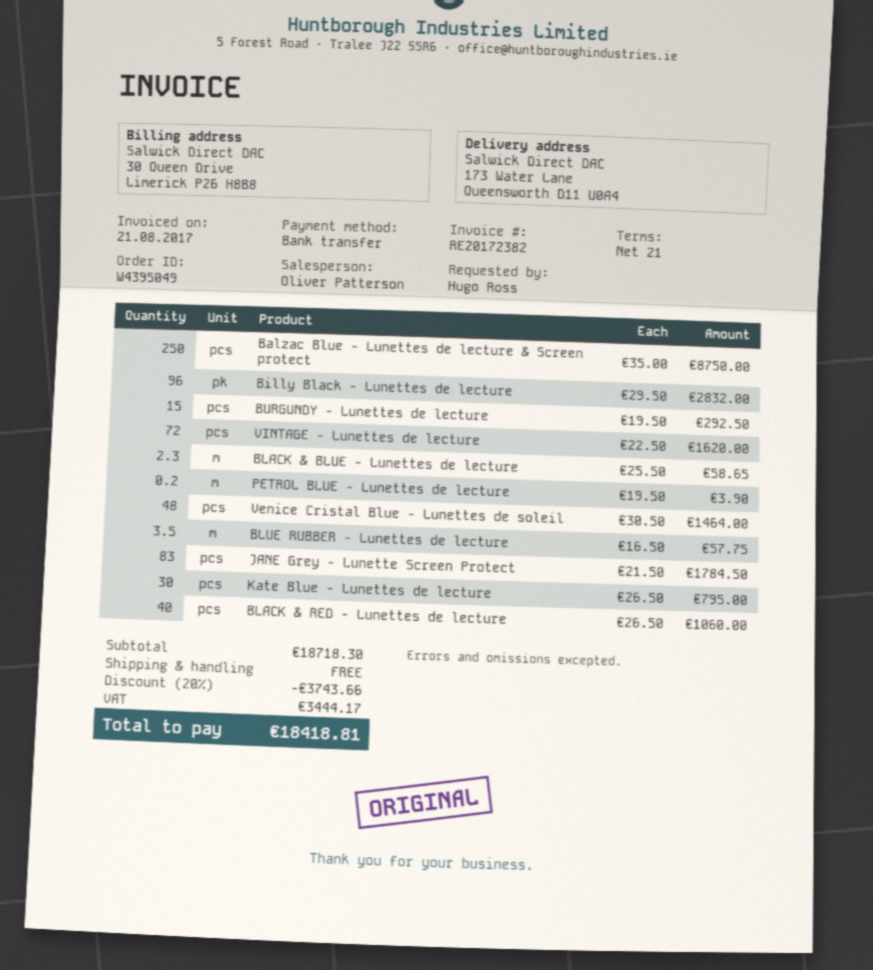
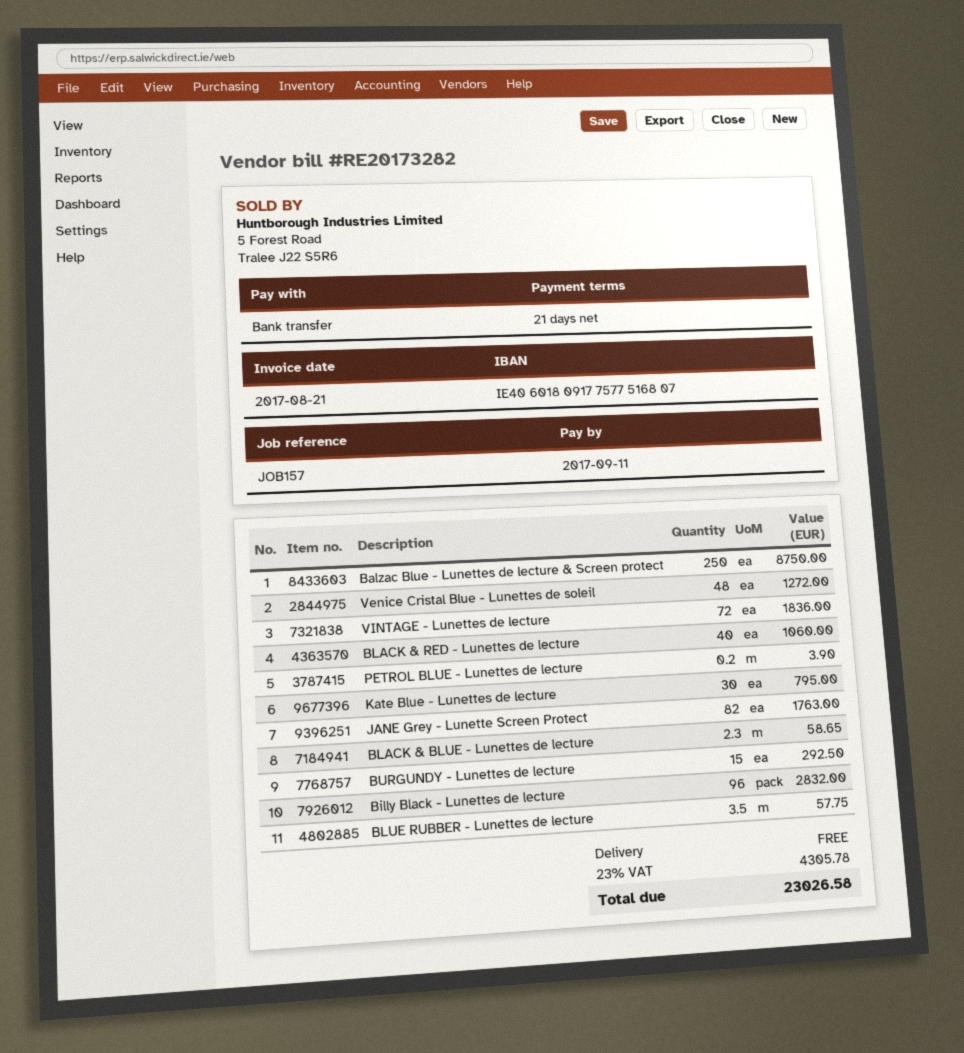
invoice number: RE20172382 -> RE20173282
VINTAGE - Lunettes de lecture: 72 for 1620.00 -> 72 for 1836.00
Venice Cristal Blue - Lunettes de soleil: 48 for 1464.00 -> 48 for 1272.00
JANE Grey - Lunette Screen Protect: 83 for 1784.50 -> 82 for 1763.00
discount: 20% = 3743.66 -> none
tax: 3444.17 -> 4305.78
total: 18418.81 -> 23026.58

